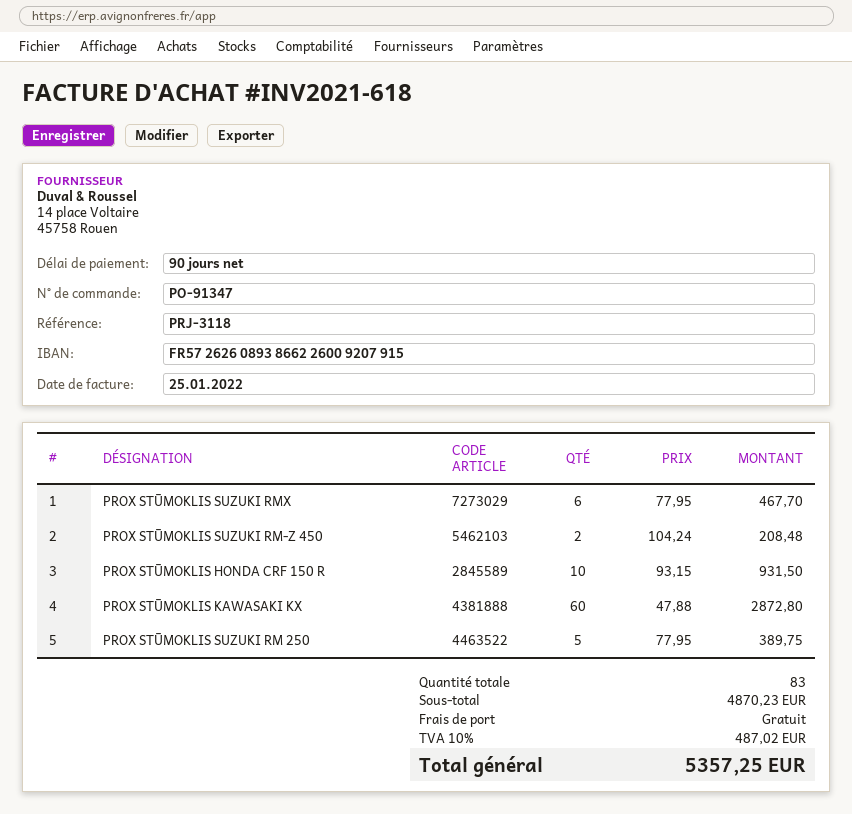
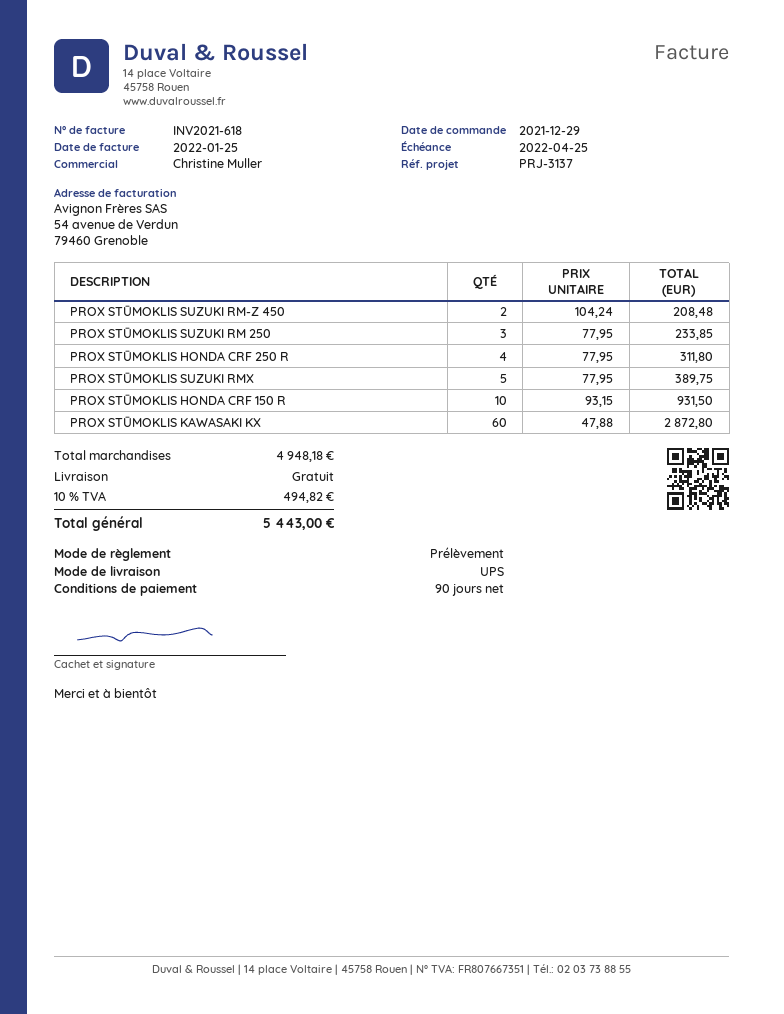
reference: PRJ-3118 -> PRJ-3137
PROX STŪMOKLIS SUZUKI RMX: 6 x 77.95 = 467.70 -> 5 x 77.95 = 389.75
PROX STŪMOKLIS SUZUKI RM 250: 5 x 77.95 = 389.75 -> 3 x 77.95 = 233.85
PROX STŪMOKLIS HONDA CRF 250 R: none -> 4 x 77.95 = 311.80
subtotal: 4870.23 -> 4948.18
tax: 10% = 487.02 -> 10% = 494.82
total: 5357.25 -> 5443.00

